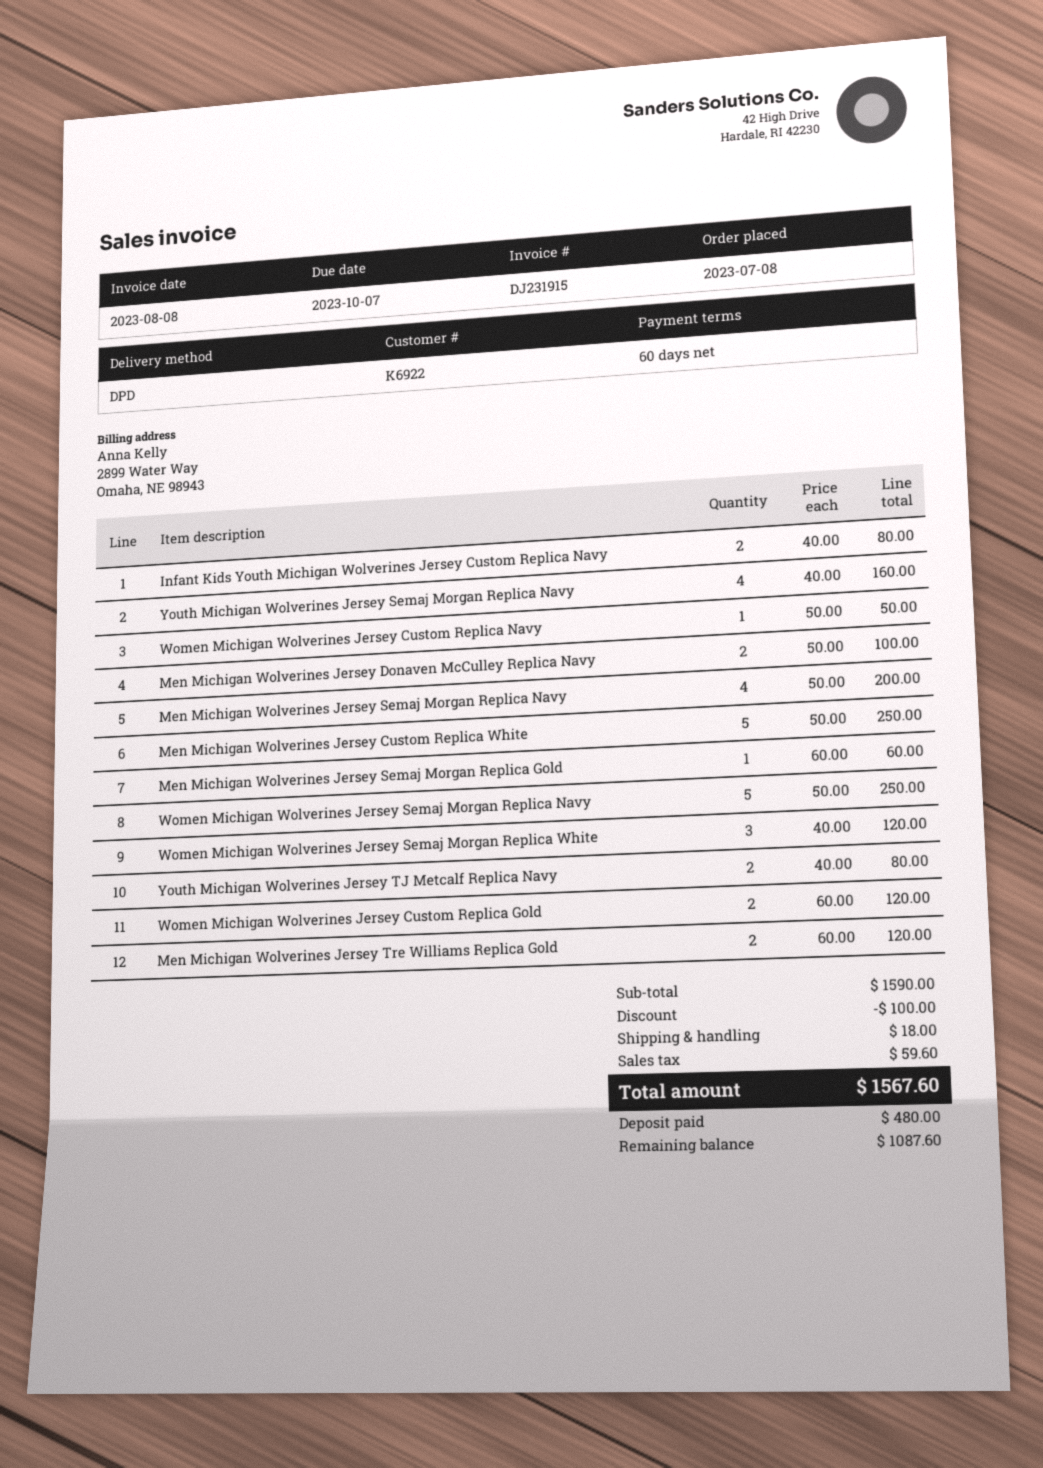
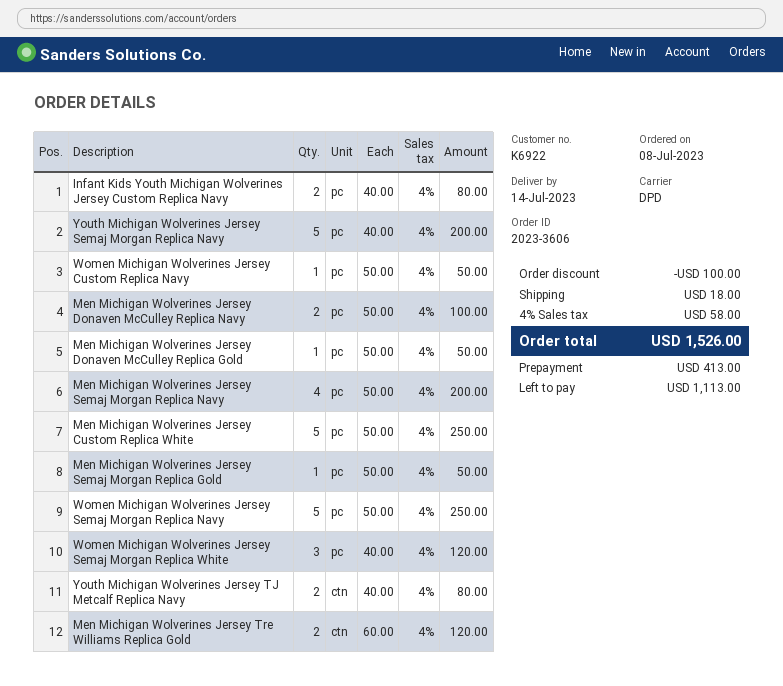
Youth Michigan Wolverines Jersey Semaj Morgan Replica Navy: 4 x 40.00 = 160.00 -> 5 x 40.00 = 200.00
Men Michigan Wolverines Jersey Semaj Morgan Replica Gold: 1 x 60.00 = 60.00 -> 1 x 50.00 = 50.00
Women Michigan Wolverines Jersey Custom Replica Gold: 2 x 60.00 = 120.00 -> none
Men Michigan Wolverines Jersey Donaven McCulley Replica Gold: none -> 1 x 50.00 = 50.00
tax: 59.60 -> 58.00
total: 1567.60 -> 1526.00
deposit: 480.00 -> 413.00
balance: 1087.60 -> 1113.00

